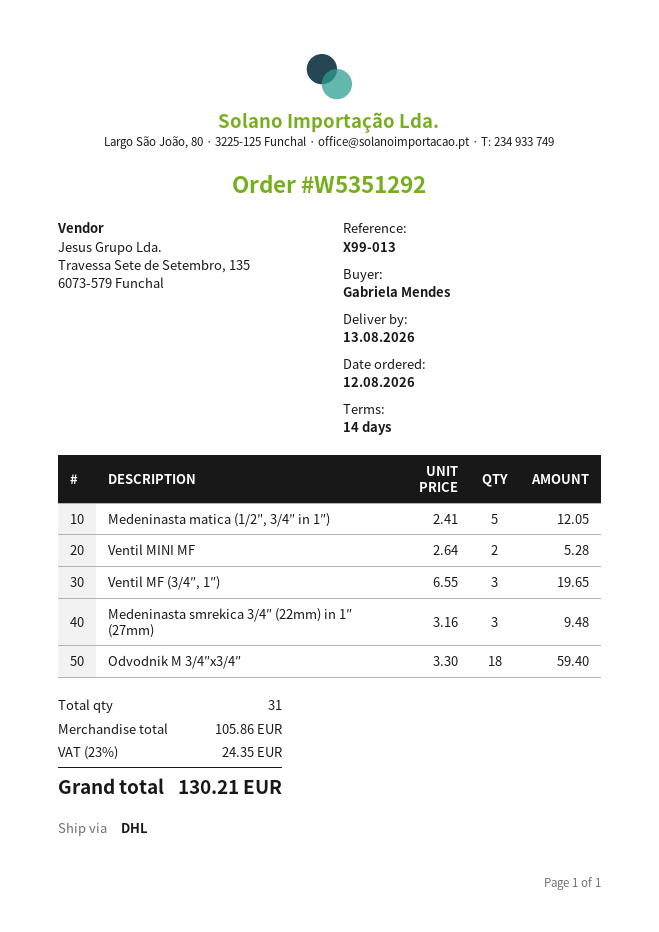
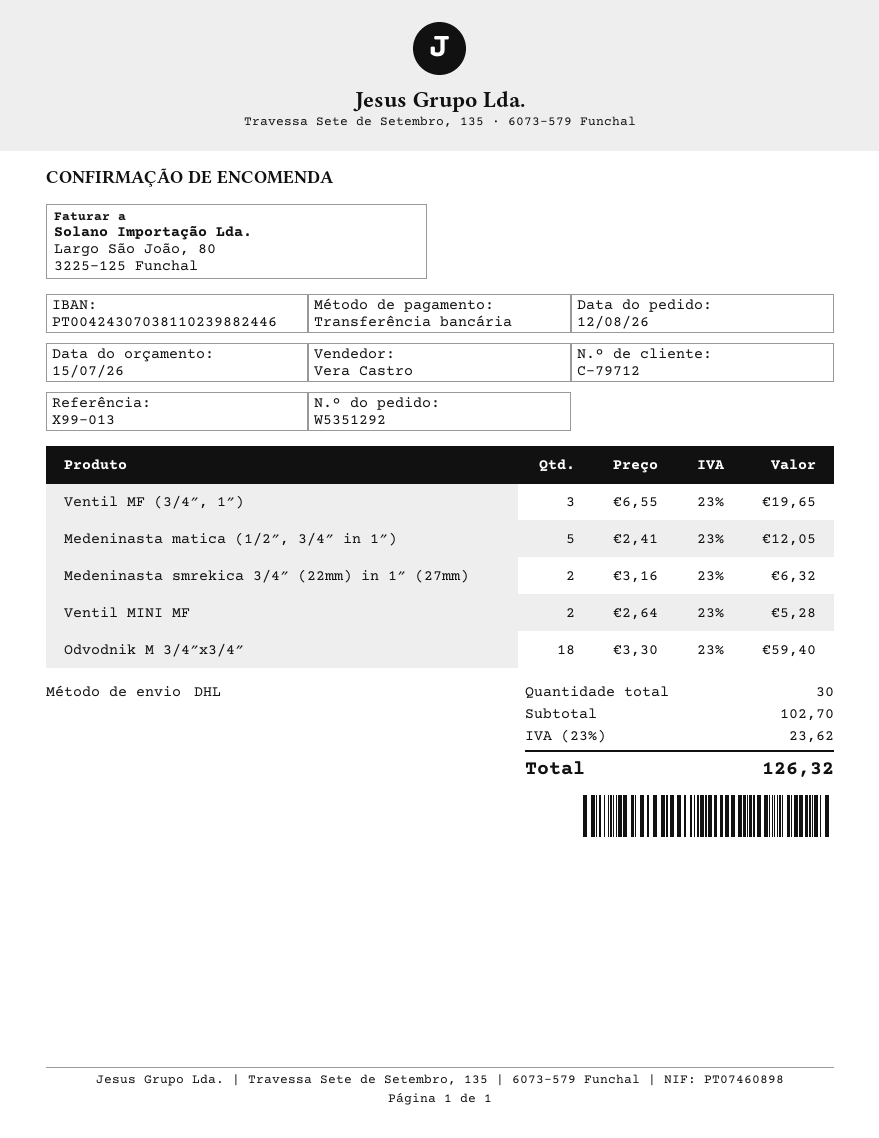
Medeninasta smrekica 3/4″ (22mm) in 1″ (27mm): 3 x 3.16 = 9.48 -> 2 x 3.16 = 6.32
total quantity: 31 -> 30
subtotal: 105.86 -> 102.70
tax: 23% = 24.35 -> 23% = 23.62
total: 130.21 -> 126.32

